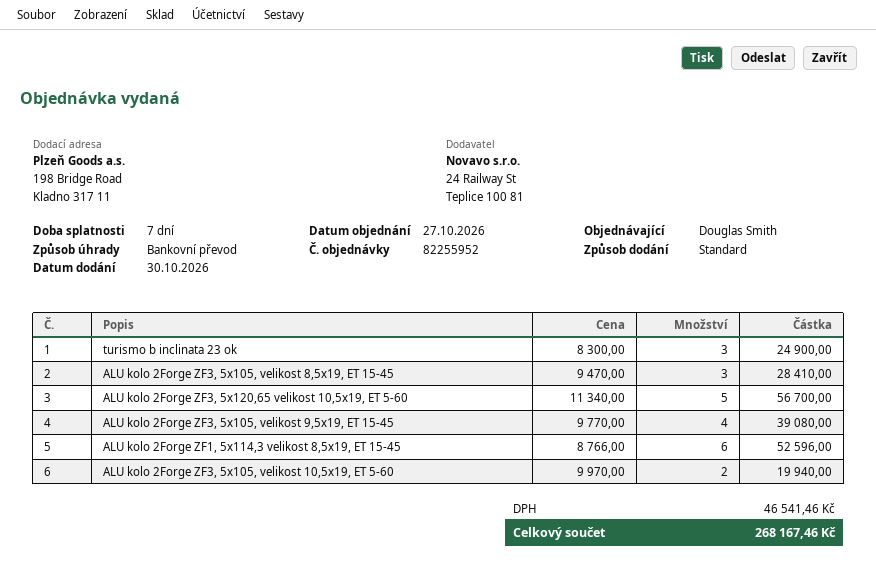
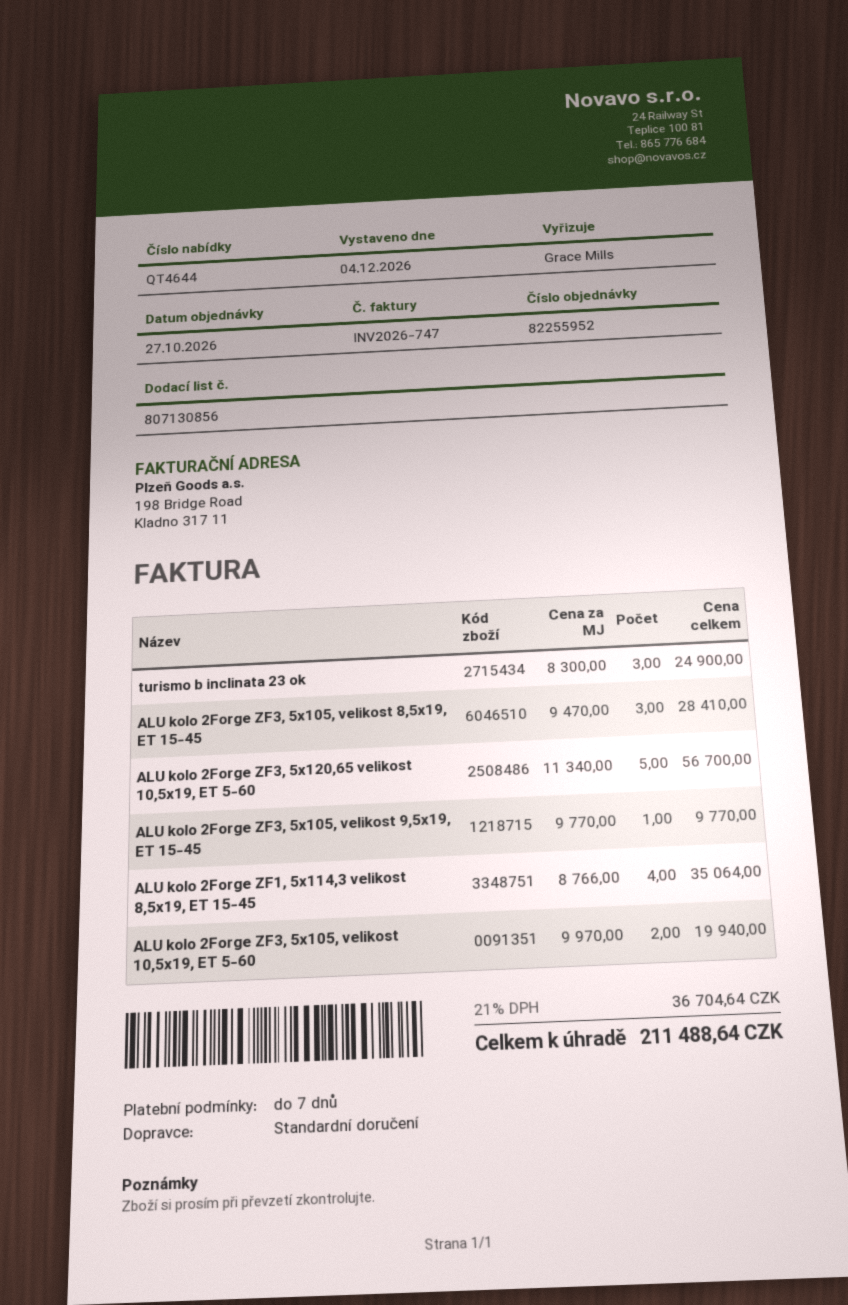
ALU kolo 2Forge ZF3, 5x105, velikost 9,5x19, ET 15-45: 4 x 9770.00 = 39080.00 -> 1 x 9770.00 = 9770.00
ALU kolo 2Forge ZF1, 5x114,3 velikost 8,5x19, ET 15-45: 6 x 8766.00 = 52596.00 -> 4 x 8766.00 = 35064.00
tax: 46541.46 -> 36704.64
total: 268167.46 -> 211488.64

